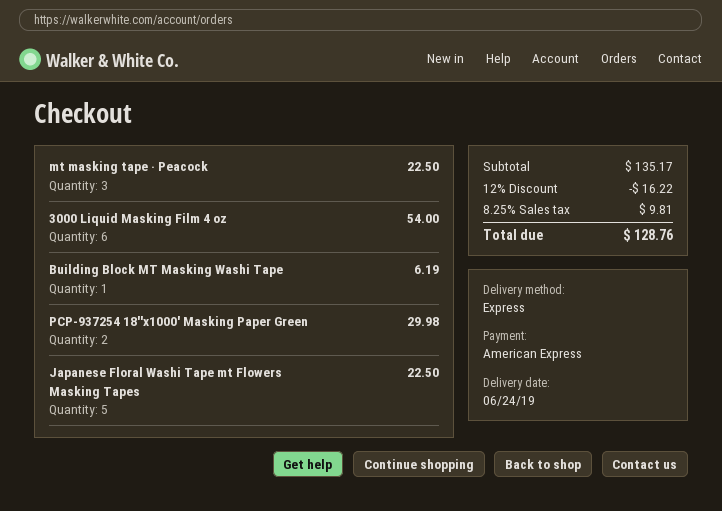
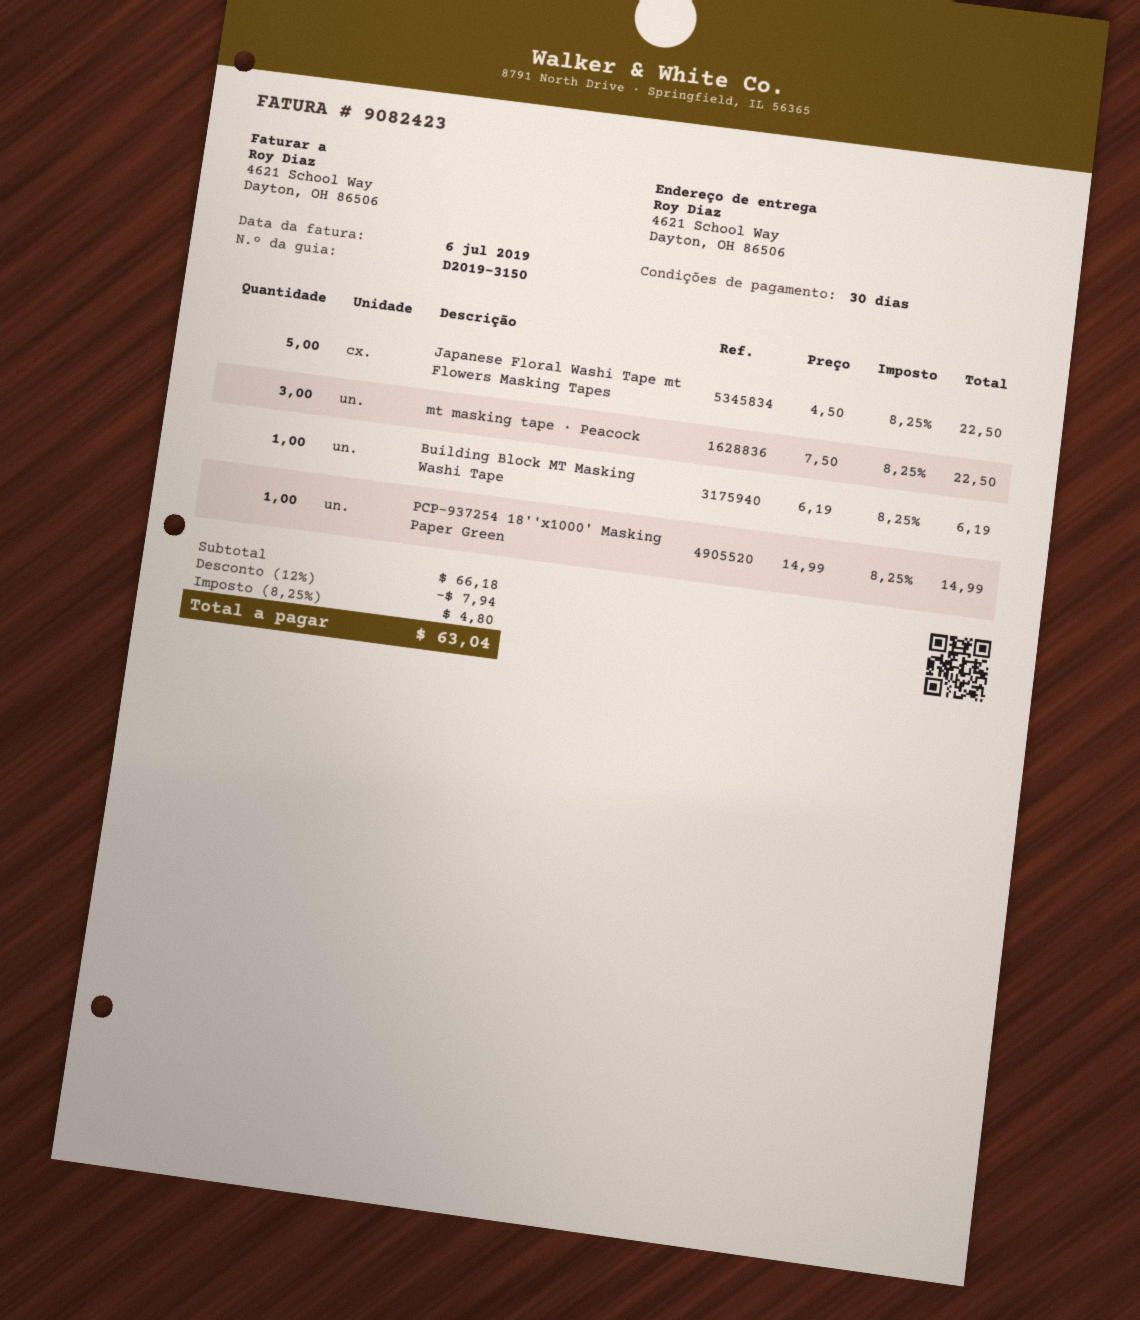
3000 Liquid Masking Film 4 oz: 6 for 54.00 -> none
PCP-937254 18''x1000' Masking Paper Green: 2 for 29.98 -> 1 for 14.99
subtotal: 135.17 -> 66.18
discount: 12% = 16.22 -> 12% = 7.94
tax: 8.25% = 9.81 -> 8.25% = 4.80
total: 128.76 -> 63.04

